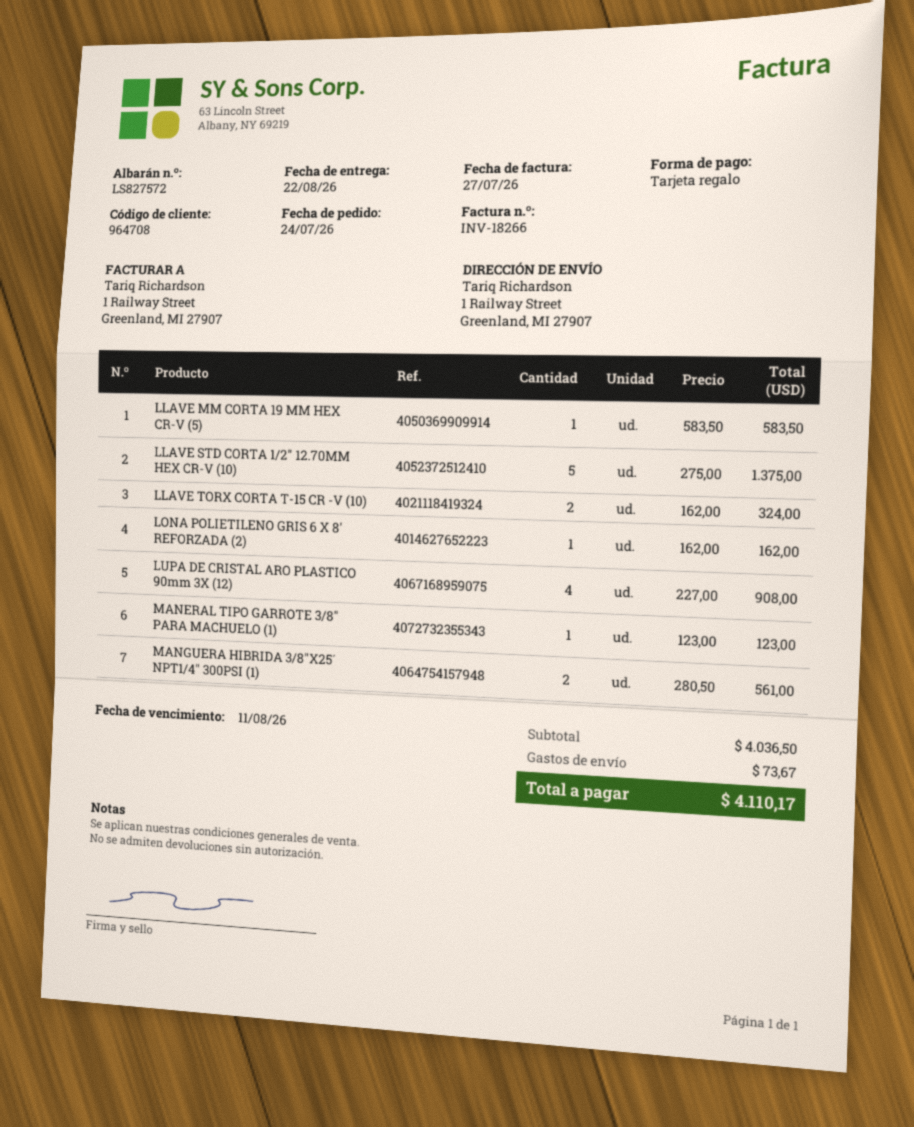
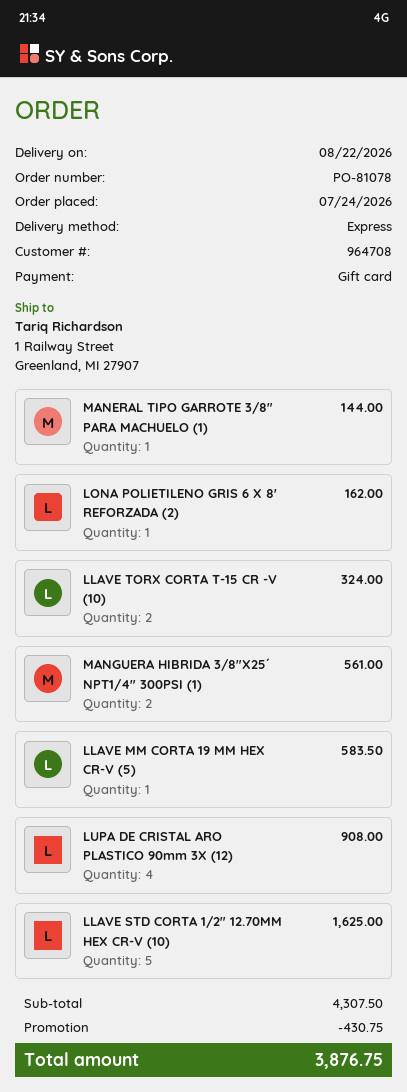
LLAVE STD CORTA 1/2" 12.70MM HEX CR-V (10): 5 for 1375.00 -> 5 for 1625.00
MANERAL TIPO GARROTE 3/8" PARA MACHUELO (1): 1 for 123.00 -> 1 for 144.00
subtotal: 4036.50 -> 4307.50
discount: none -> 430.75
shipping: 73.67 -> none
total: 4110.17 -> 3876.75

